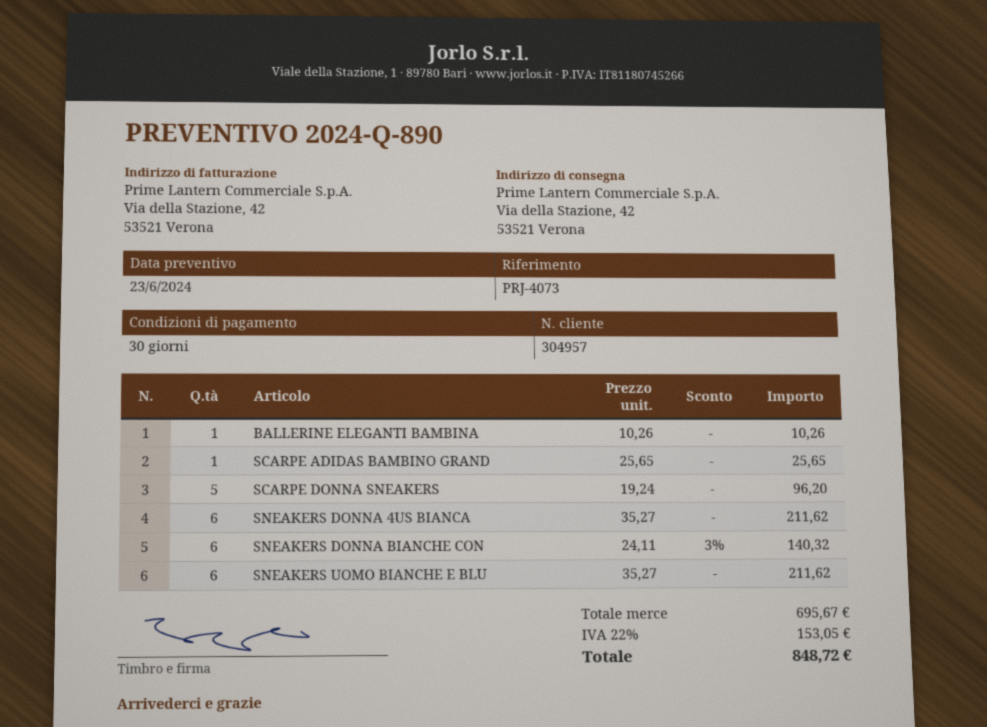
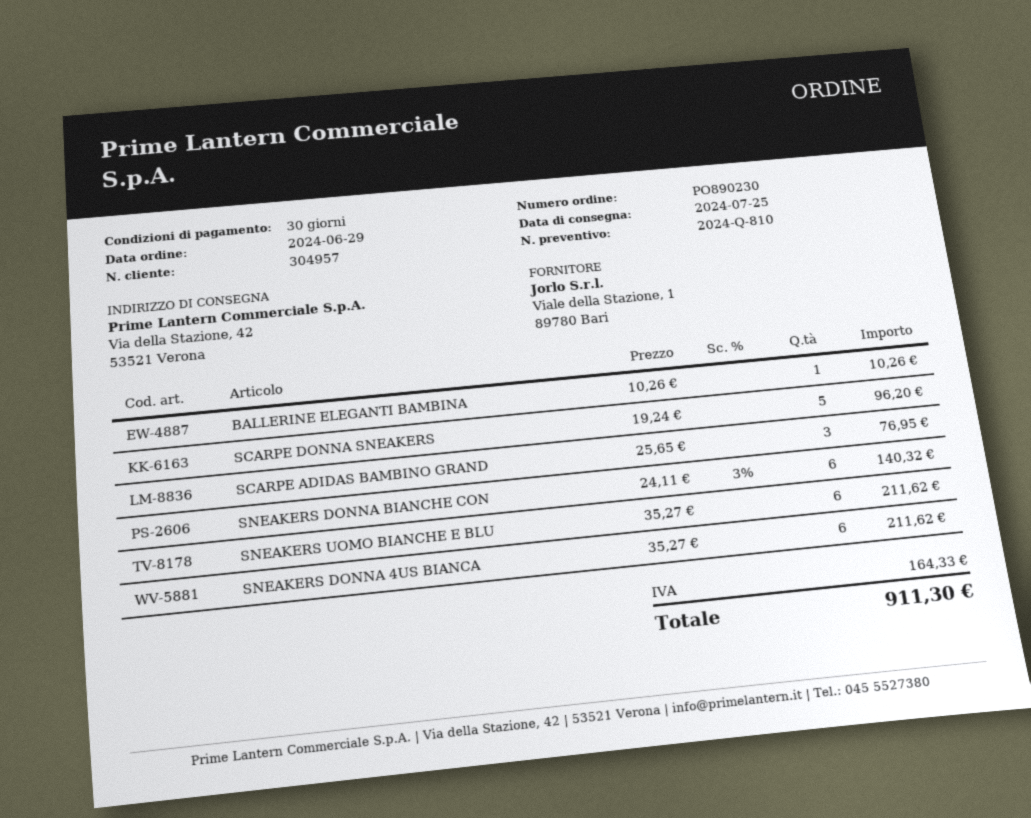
quote number: 2024-Q-890 -> 2024-Q-810
SCARPE ADIDAS BAMBINO GRAND: 1 x 25.65 = 25.65 -> 3 x 25.65 = 76.95
tax: 153.05 -> 164.33
total: 848.72 -> 911.30

